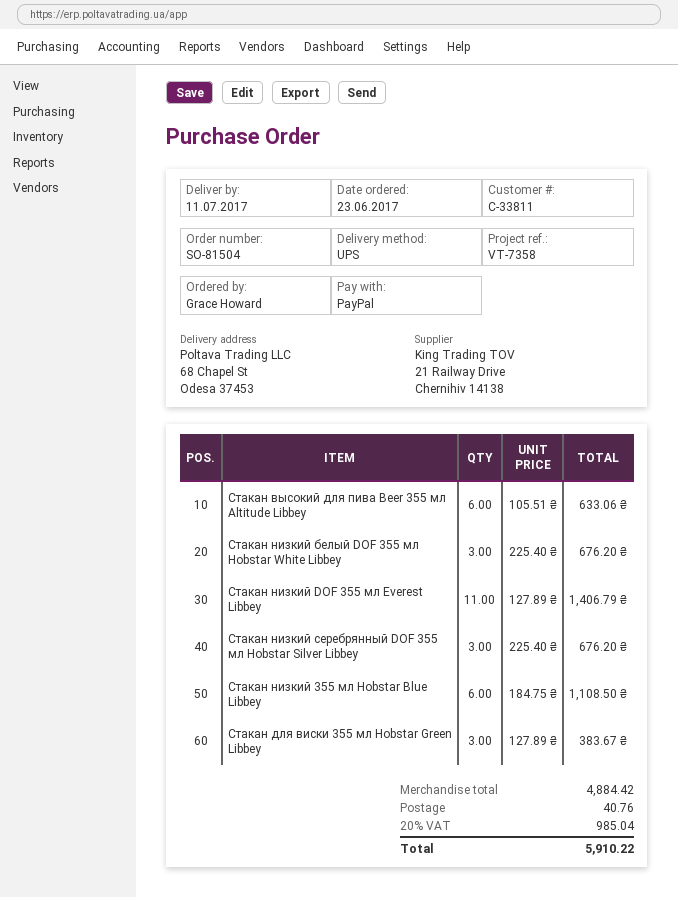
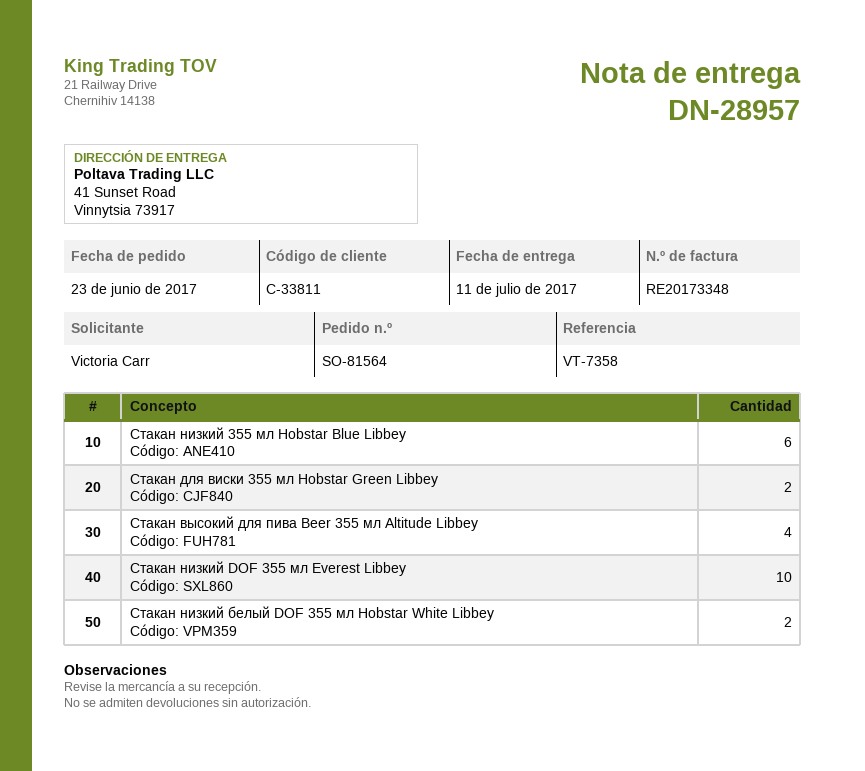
order number: SO-81504 -> SO-81564
ordered by: Grace Howard -> Victoria Carr
ship to: 68 Chapel St, Odesa 37453 -> 41 Sunset Road, Vinnytsia 73917
Стакан высокий для пива Beer 355 мл Altitude Libbey: 6 -> 4
Стакан низкий белый DOF 355 мл Hobstar White Libbey: 3 -> 2
Стакан низкий DOF 355 мл Everest Libbey: 11 -> 10
Стакан низкий серебрянный DOF 355 мл Hobstar Silver Libbey: 3 -> none
Стакан для виски 355 мл Hobstar Green Libbey: 3 -> 2

